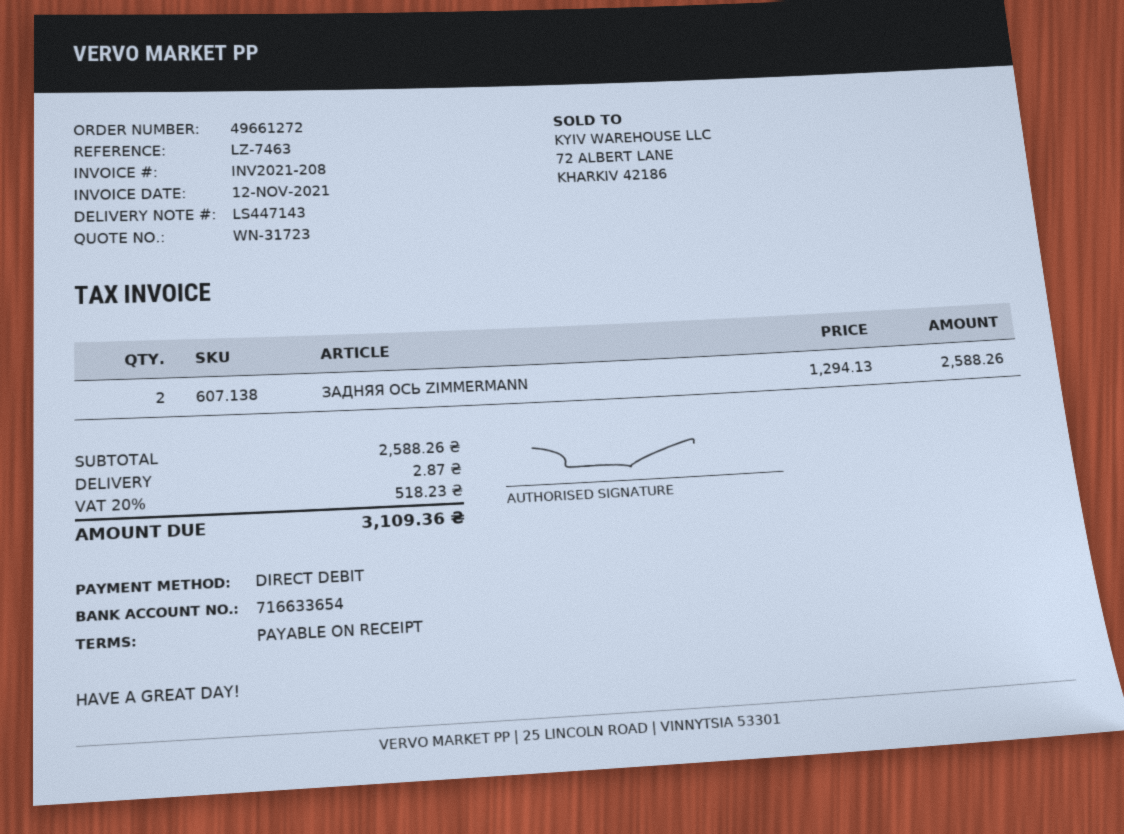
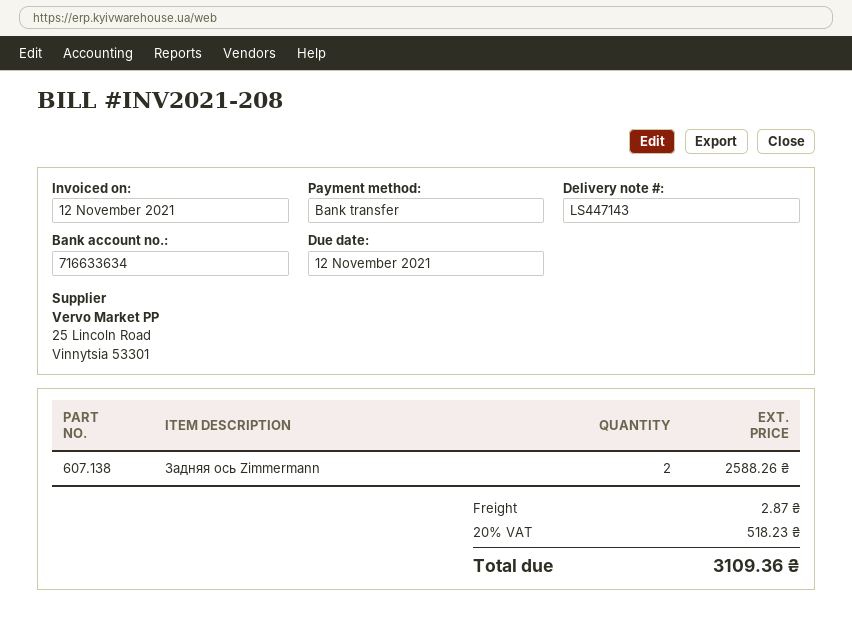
payment method: direct debit -> bank transfer
bank account: 716633654 -> 716633634

